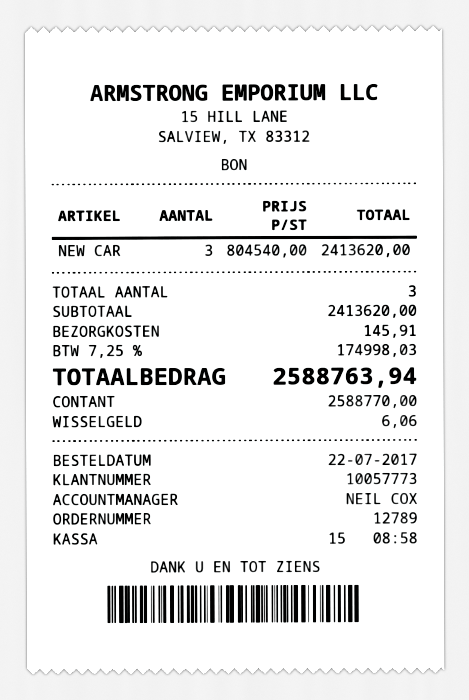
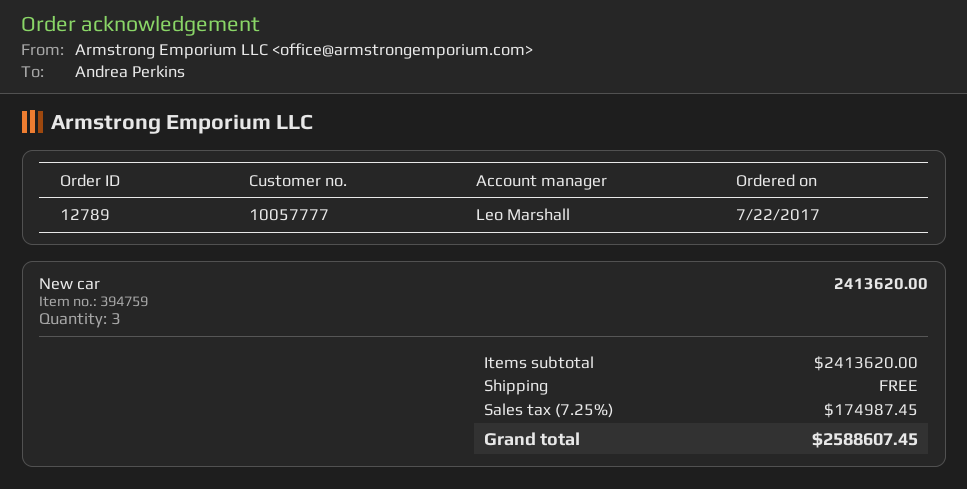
customer number: 10057773 -> 10057777
sales rep: NEIL COX -> Leo Marshall
shipping: 145.91 -> 0.00
tax: 7.25% = 174998.03 -> 7.25% = 174987.45
total: 2588763.94 -> 2588607.45

